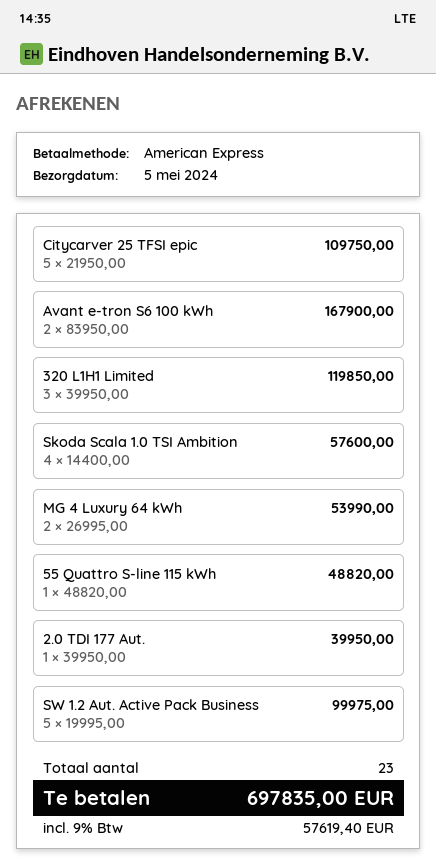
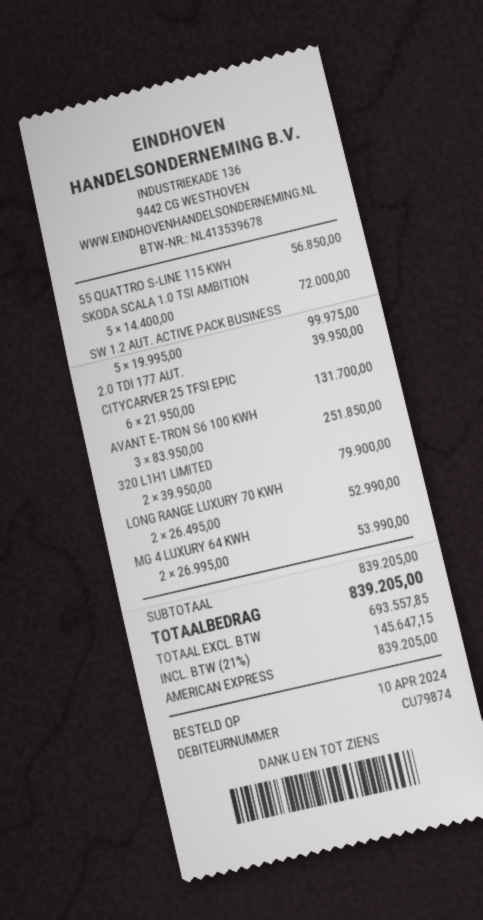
Citycarver 25 TFSI epic: 5 x 21950.00 = 109750.00 -> 6 x 21950.00 = 131700.00
Avant e-tron S6 100 kWh: 2 x 83950.00 = 167900.00 -> 3 x 83950.00 = 251850.00
320 L1H1 Limited: 3 x 39950.00 = 119850.00 -> 2 x 39950.00 = 79900.00
Skoda Scala 1.0 TSI Ambition: 4 x 14400.00 = 57600.00 -> 5 x 14400.00 = 72000.00
55 Quattro S-line 115 kWh: 1 x 48820.00 = 48820.00 -> 1 x 56850.00 = 56850.00
LONG RANGE LUXURY 70 KWH: none -> 2 x 26495.00 = 52990.00
tax: 9% = 57619.40 -> 21% = 145647.15
total: 697835.00 -> 839205.00

